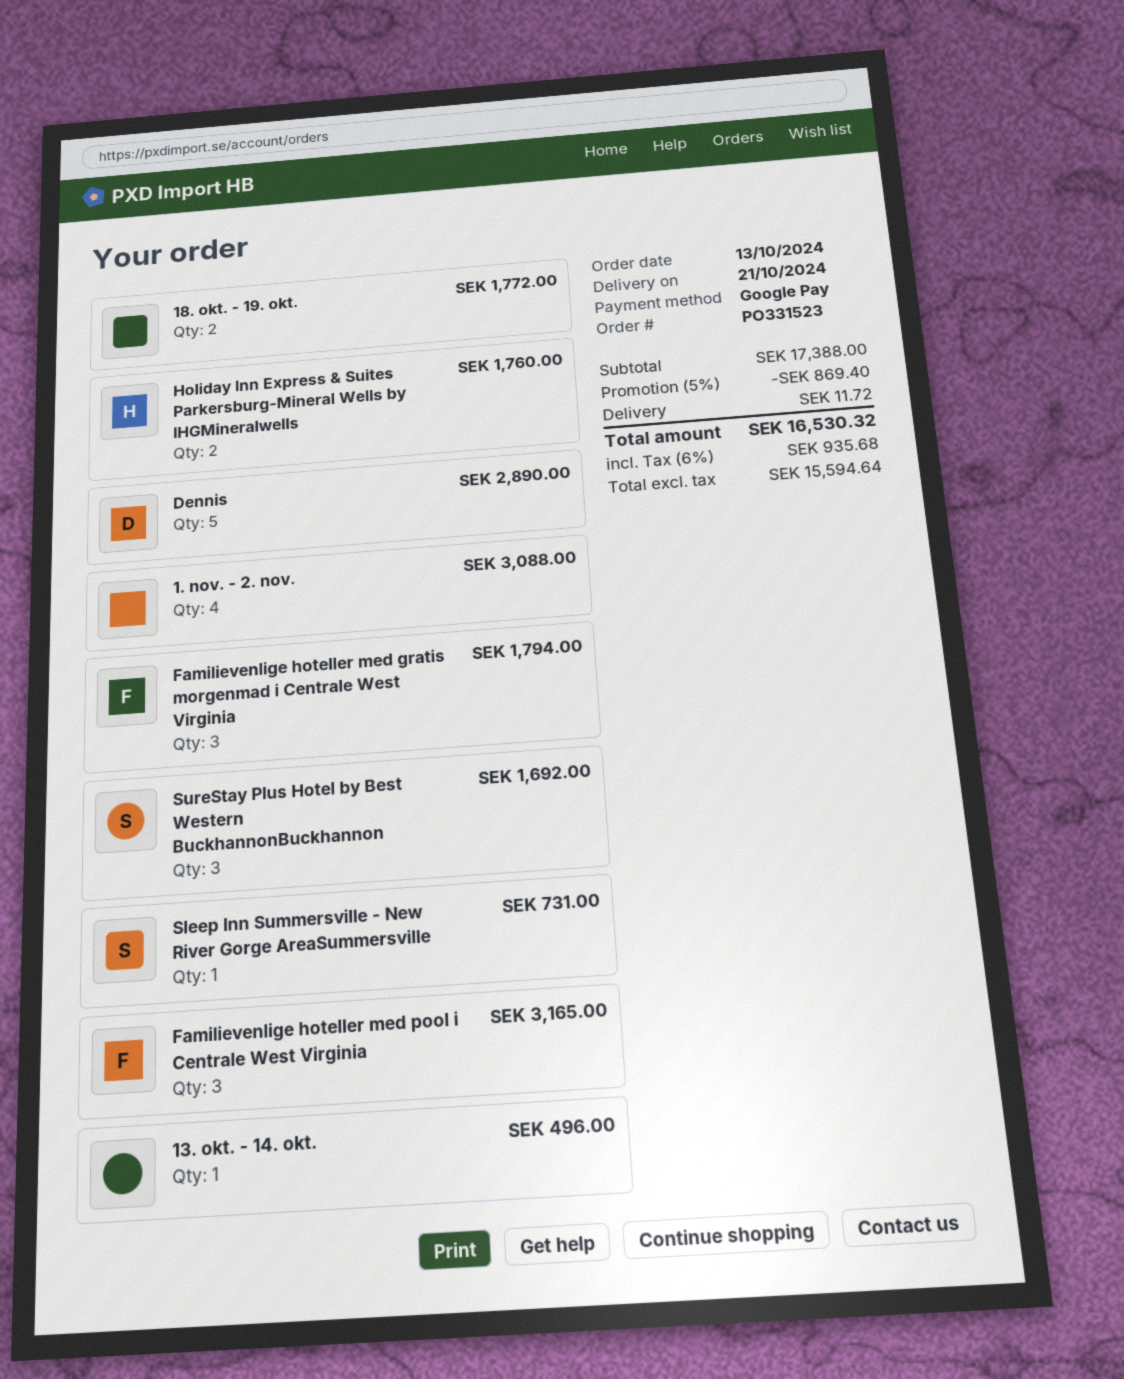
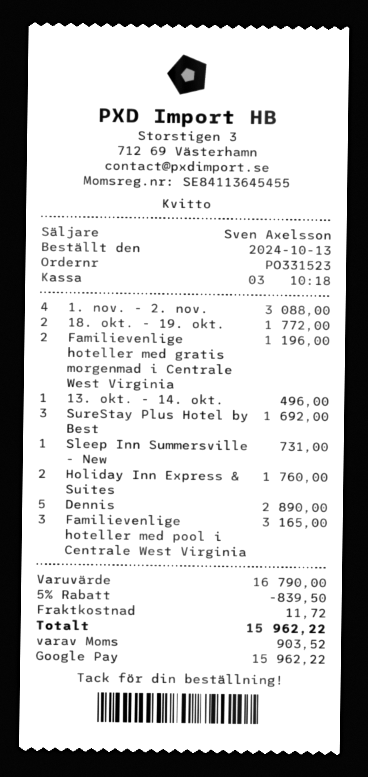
Familievenlige hoteller med gratis morgenmad i Centrale West Virginia: 3 for 1794.00 -> 2 for 1196.00
subtotal: 17388.00 -> 16790.00
discount: 5% = 869.40 -> 5% = 839.50
tax: 935.68 -> 903.52
total: 16530.32 -> 15962.22

